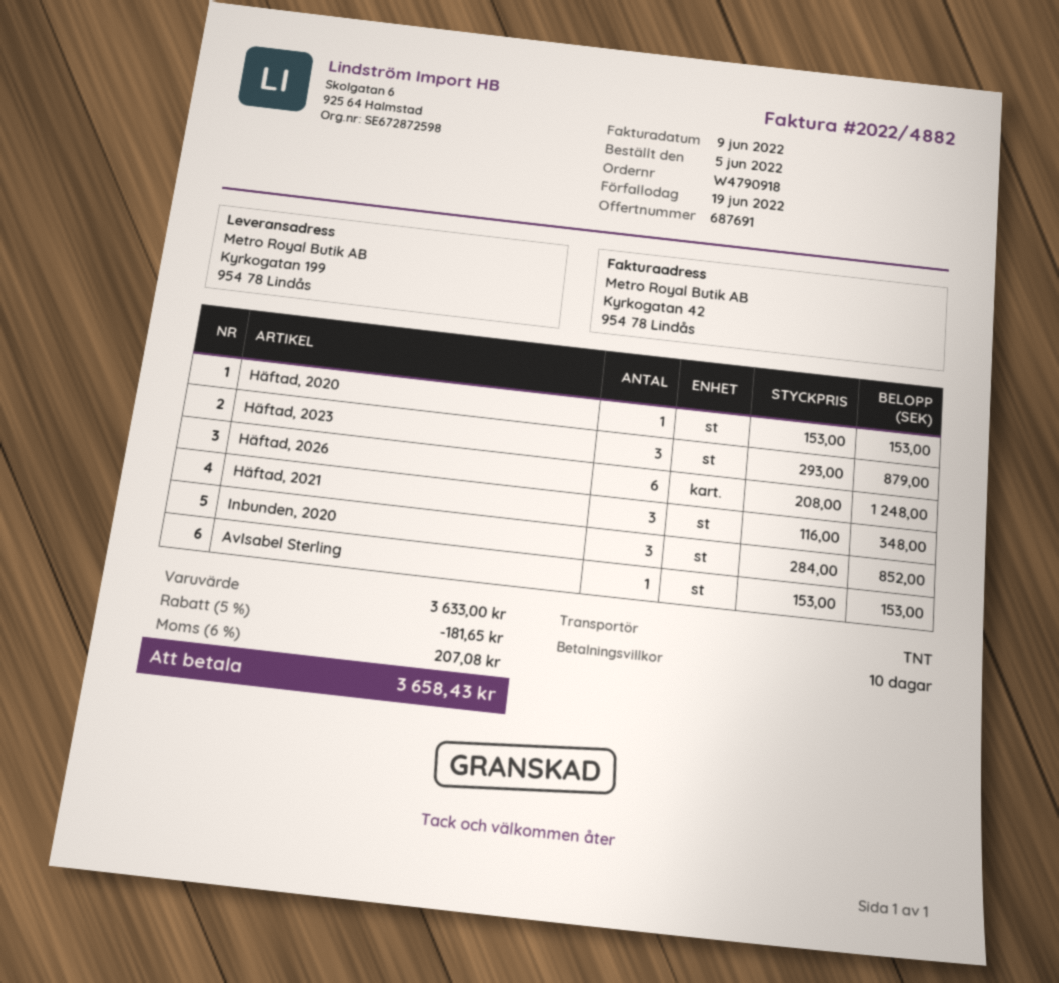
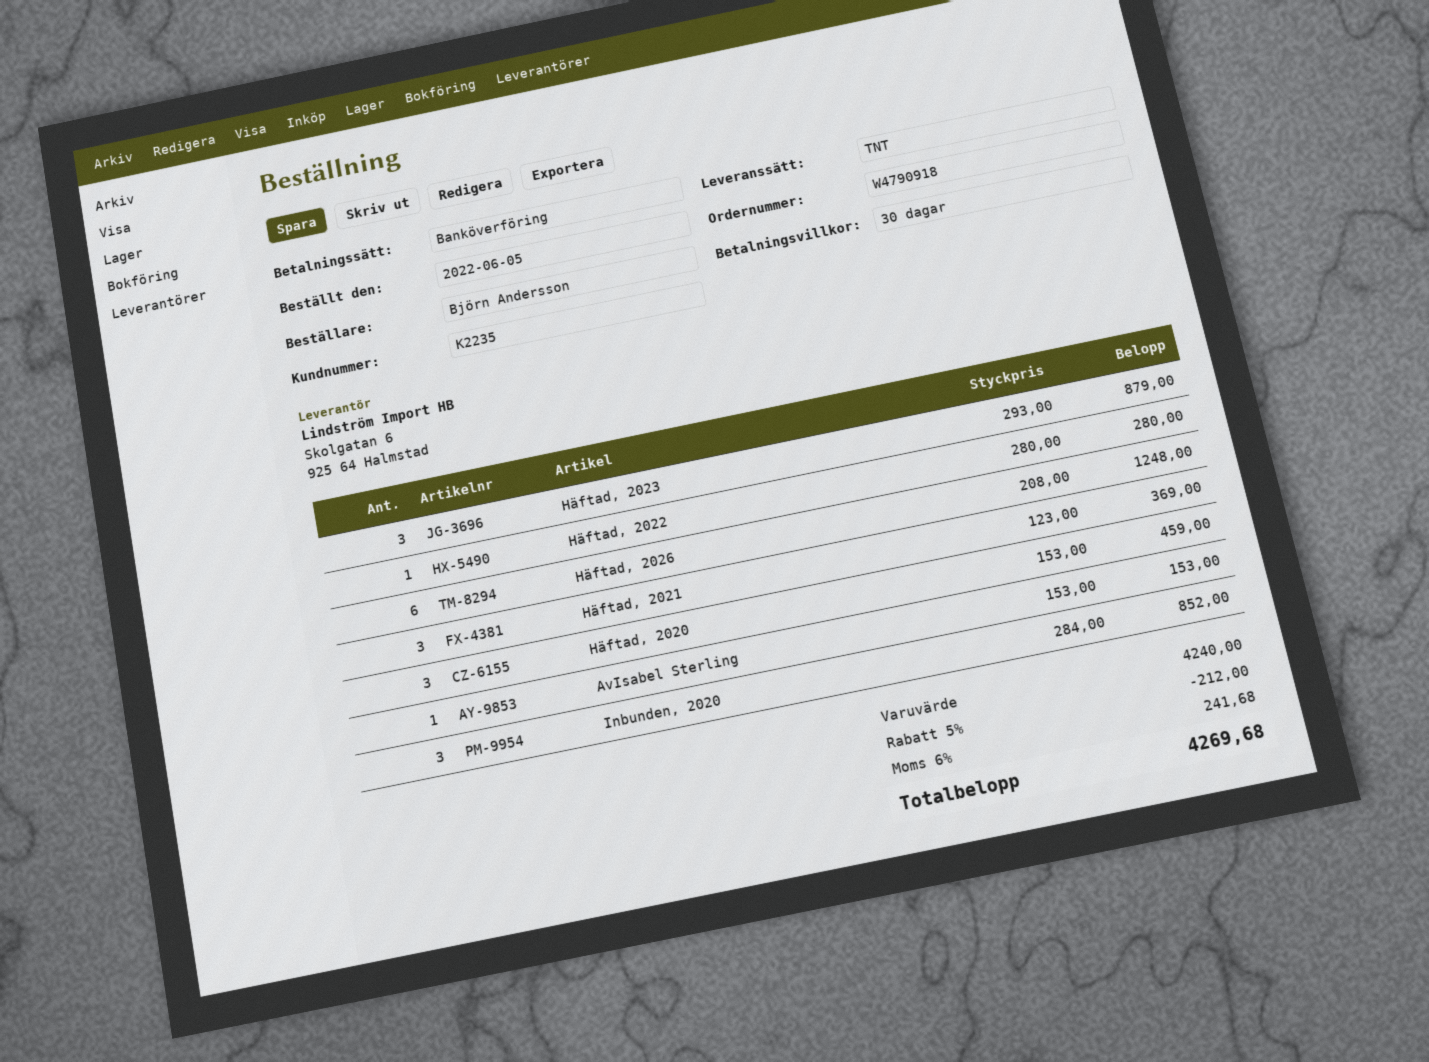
payment terms: 10 days -> 30 days
Häftad, 2020: 1 x 153.00 = 153.00 -> 3 x 153.00 = 459.00
Häftad, 2021: 3 x 116.00 = 348.00 -> 3 x 123.00 = 369.00
Häftad, 2022: none -> 1 x 280.00 = 280.00
subtotal: 3633.00 -> 4240.00
discount: 5% = 181.65 -> 5% = 212.00
tax: 6% = 207.08 -> 6% = 241.68
total: 3658.43 -> 4269.68

